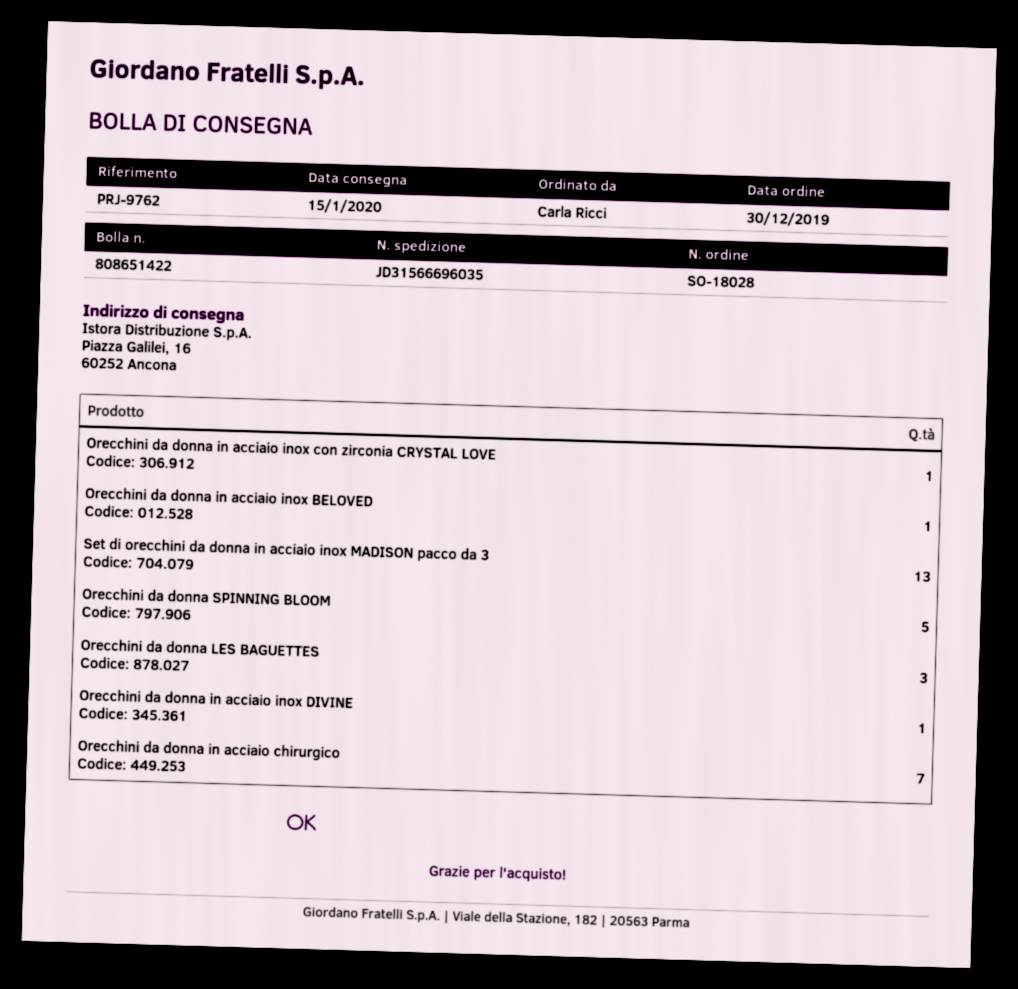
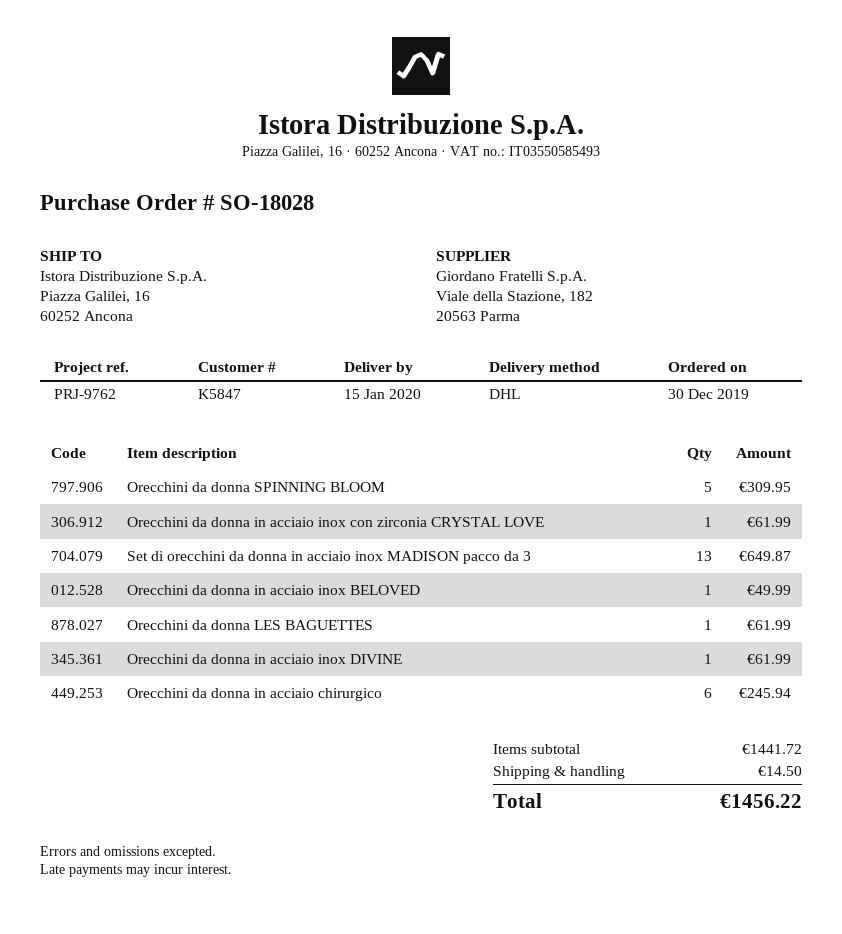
Orecchini da donna LES BAGUETTES: 3 -> 1
Orecchini da donna in acciaio chirurgico: 7 -> 6

